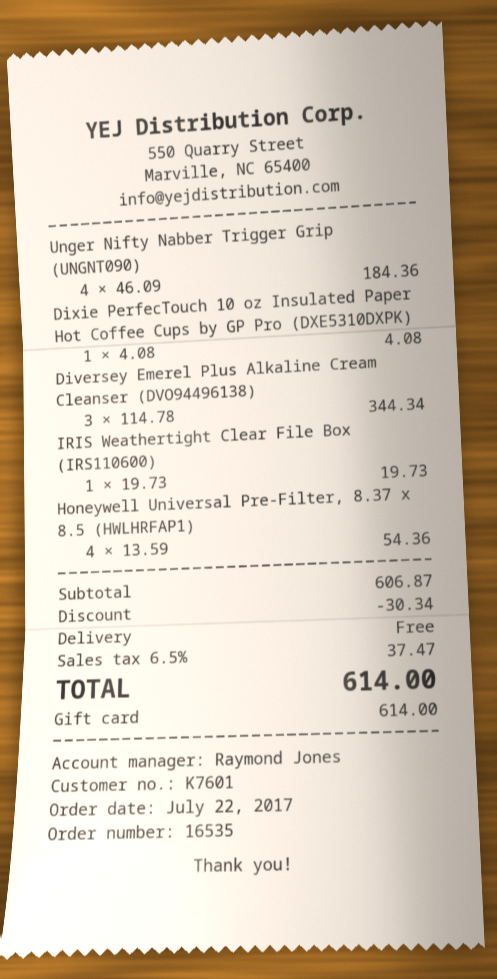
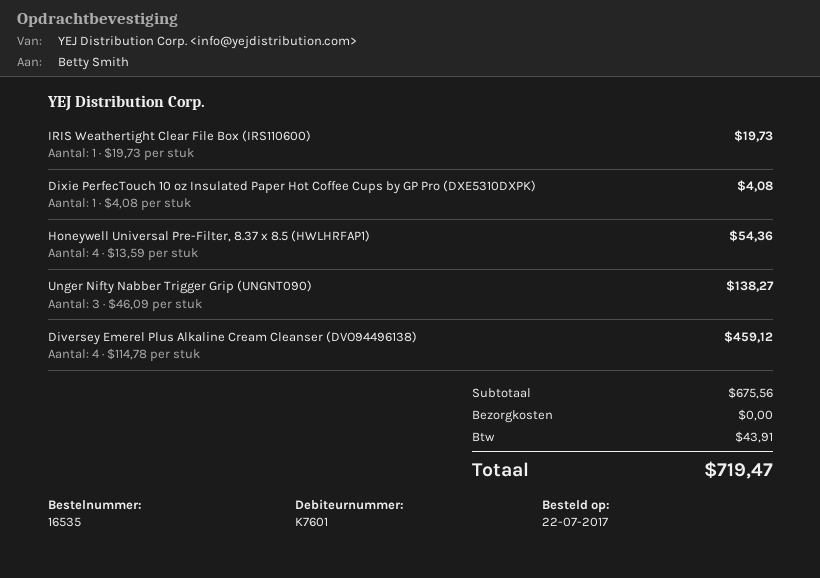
Unger Nifty Nabber Trigger Grip (UNGNT090): 4 x 46.09 = 184.36 -> 3 x 46.09 = 138.27
Diversey Emerel Plus Alkaline Cream Cleanser (DVO94496138): 3 x 114.78 = 344.34 -> 4 x 114.78 = 459.12
subtotal: 606.87 -> 675.56
discount: 30.34 -> none
tax: 37.47 -> 43.91
total: 614.00 -> 719.47

